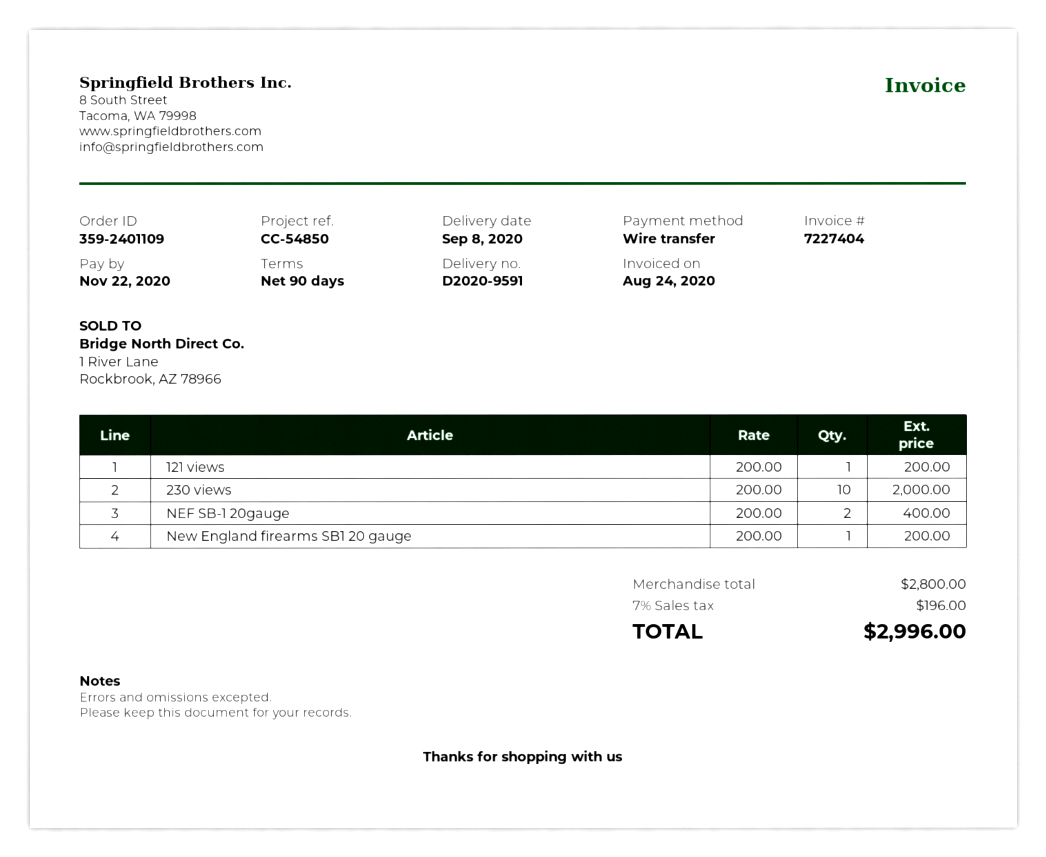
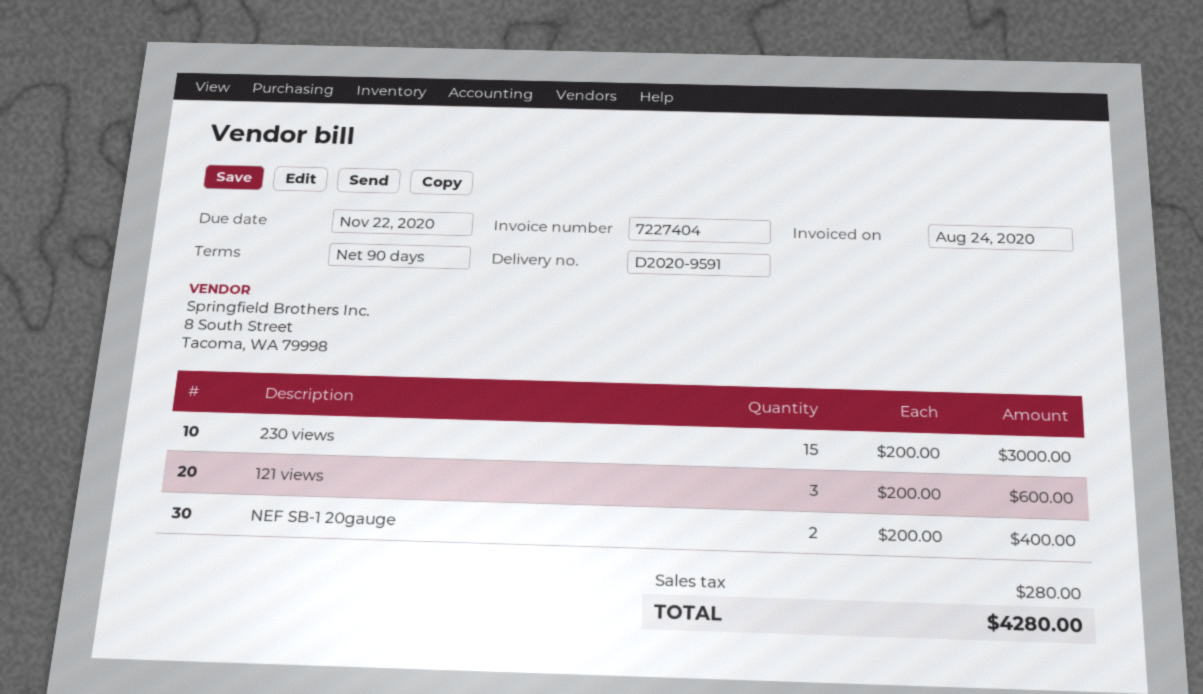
121 views: 1 x 200.00 = 200.00 -> 3 x 200.00 = 600.00
230 views: 10 x 200.00 = 2000.00 -> 15 x 200.00 = 3000.00
New England firearms SB1 20 gauge: 1 x 200.00 = 200.00 -> none
tax: 196.00 -> 280.00
total: 2996.00 -> 4280.00

